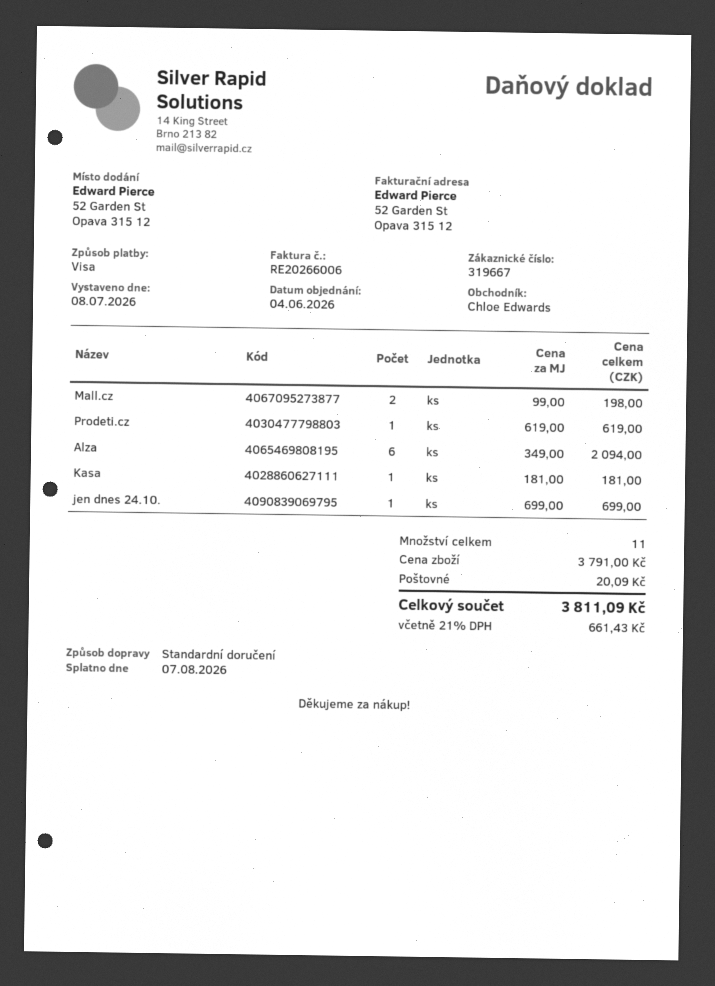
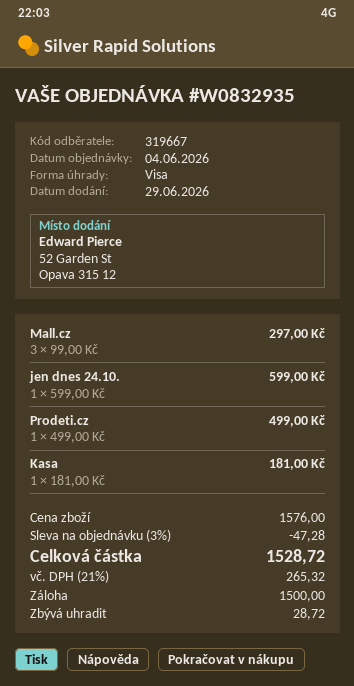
Mall.cz: 2 x 99.00 = 198.00 -> 3 x 99.00 = 297.00
Prodeti.cz: 1 x 619.00 = 619.00 -> 1 x 499.00 = 499.00
Alza: 6 x 349.00 = 2094.00 -> none
jen dnes 24.10.: 1 x 699.00 = 699.00 -> 1 x 599.00 = 599.00
subtotal: 3791.00 -> 1576.00
discount: none -> 3% = 47.28
shipping: 20.09 -> none
tax: 21% = 661.43 -> 21% = 265.32
total: 3811.09 -> 1528.72

